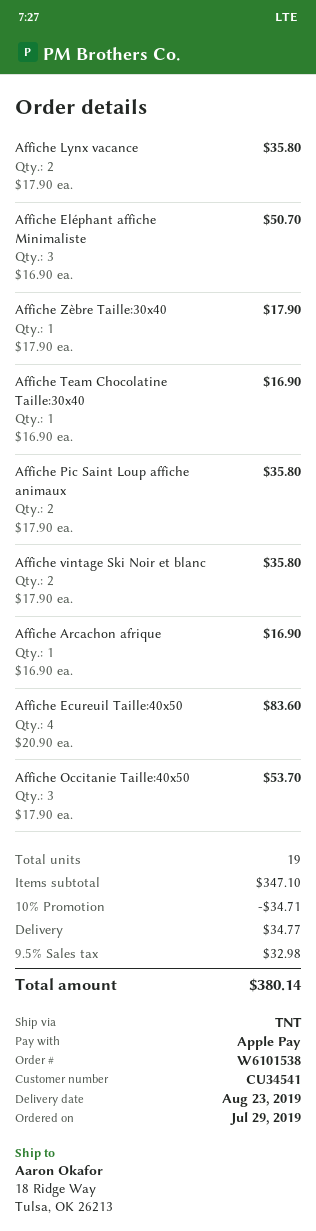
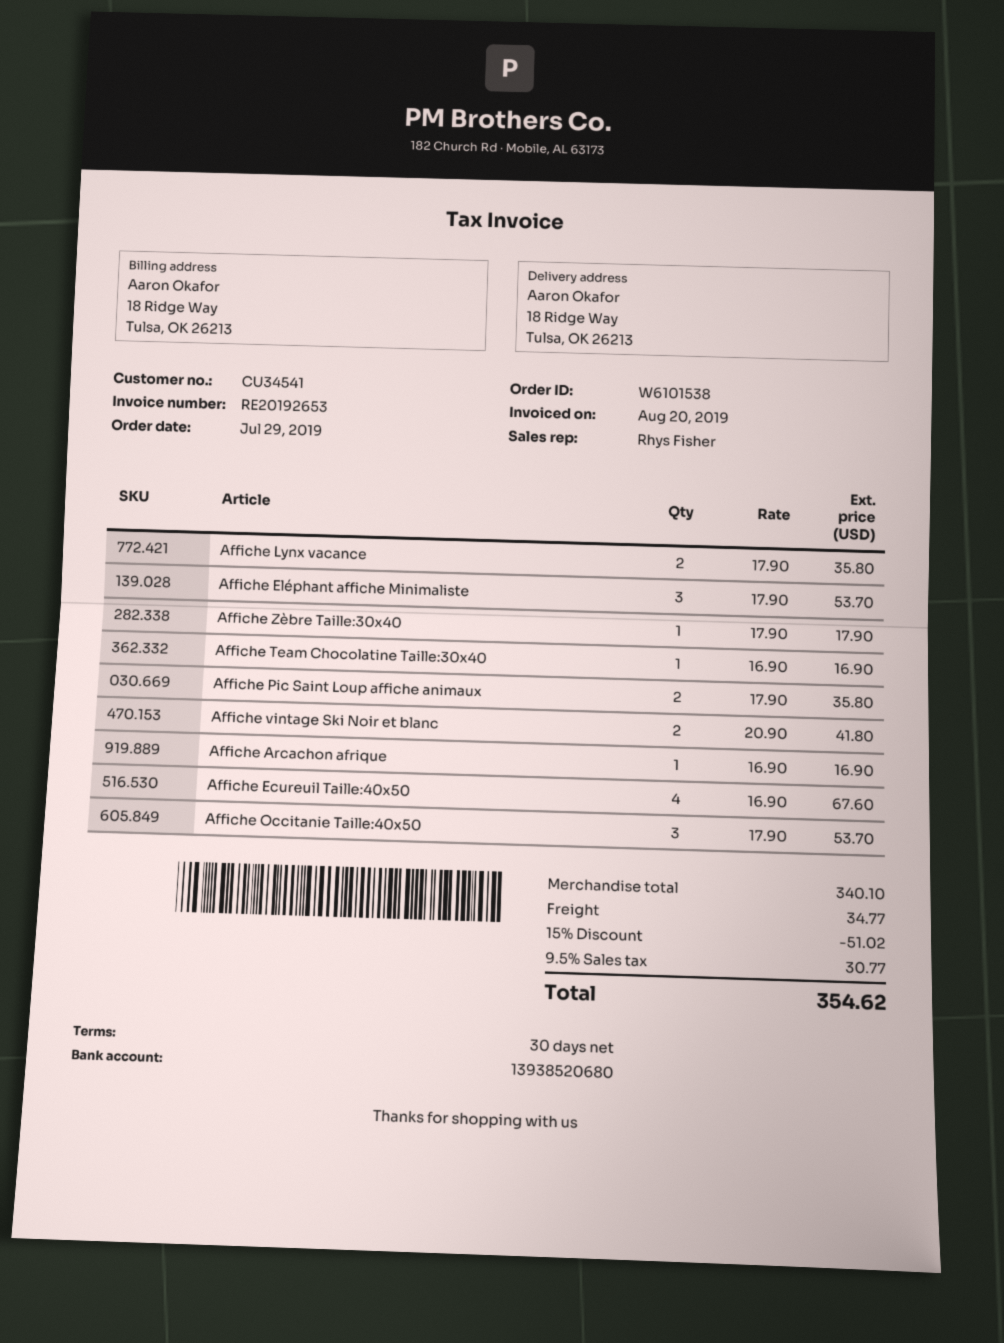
Affiche Eléphant affiche Minimaliste: 3 x 16.90 = 50.70 -> 3 x 17.90 = 53.70
Affiche vintage Ski Noir et blanc: 2 x 17.90 = 35.80 -> 2 x 20.90 = 41.80
Affiche Ecureuil Taille:40x50: 4 x 20.90 = 83.60 -> 4 x 16.90 = 67.60
subtotal: 347.10 -> 340.10
discount: 10% = 34.71 -> 15% = 51.02
tax: 9.5% = 32.98 -> 9.5% = 30.77
total: 380.14 -> 354.62

